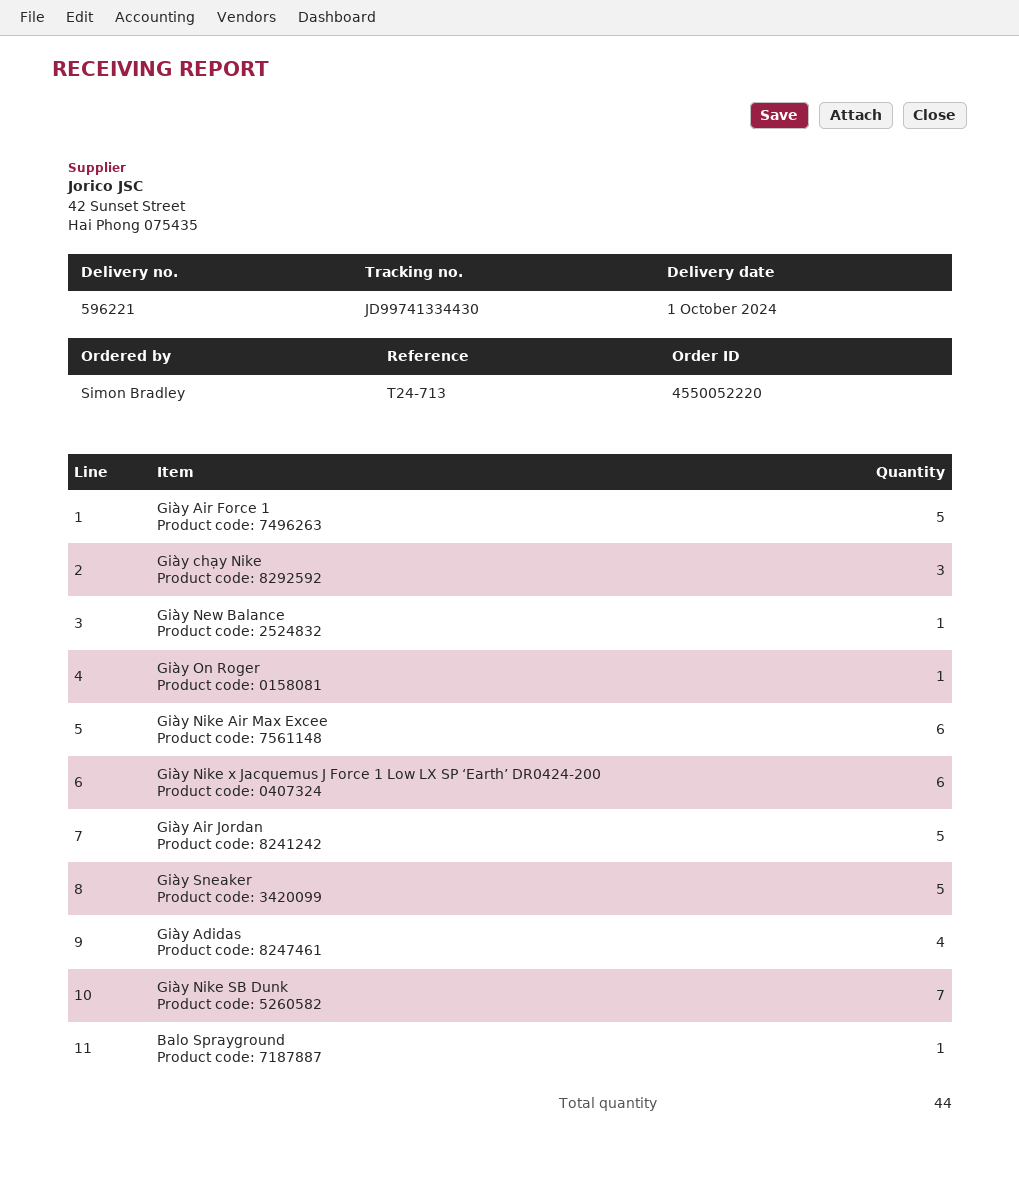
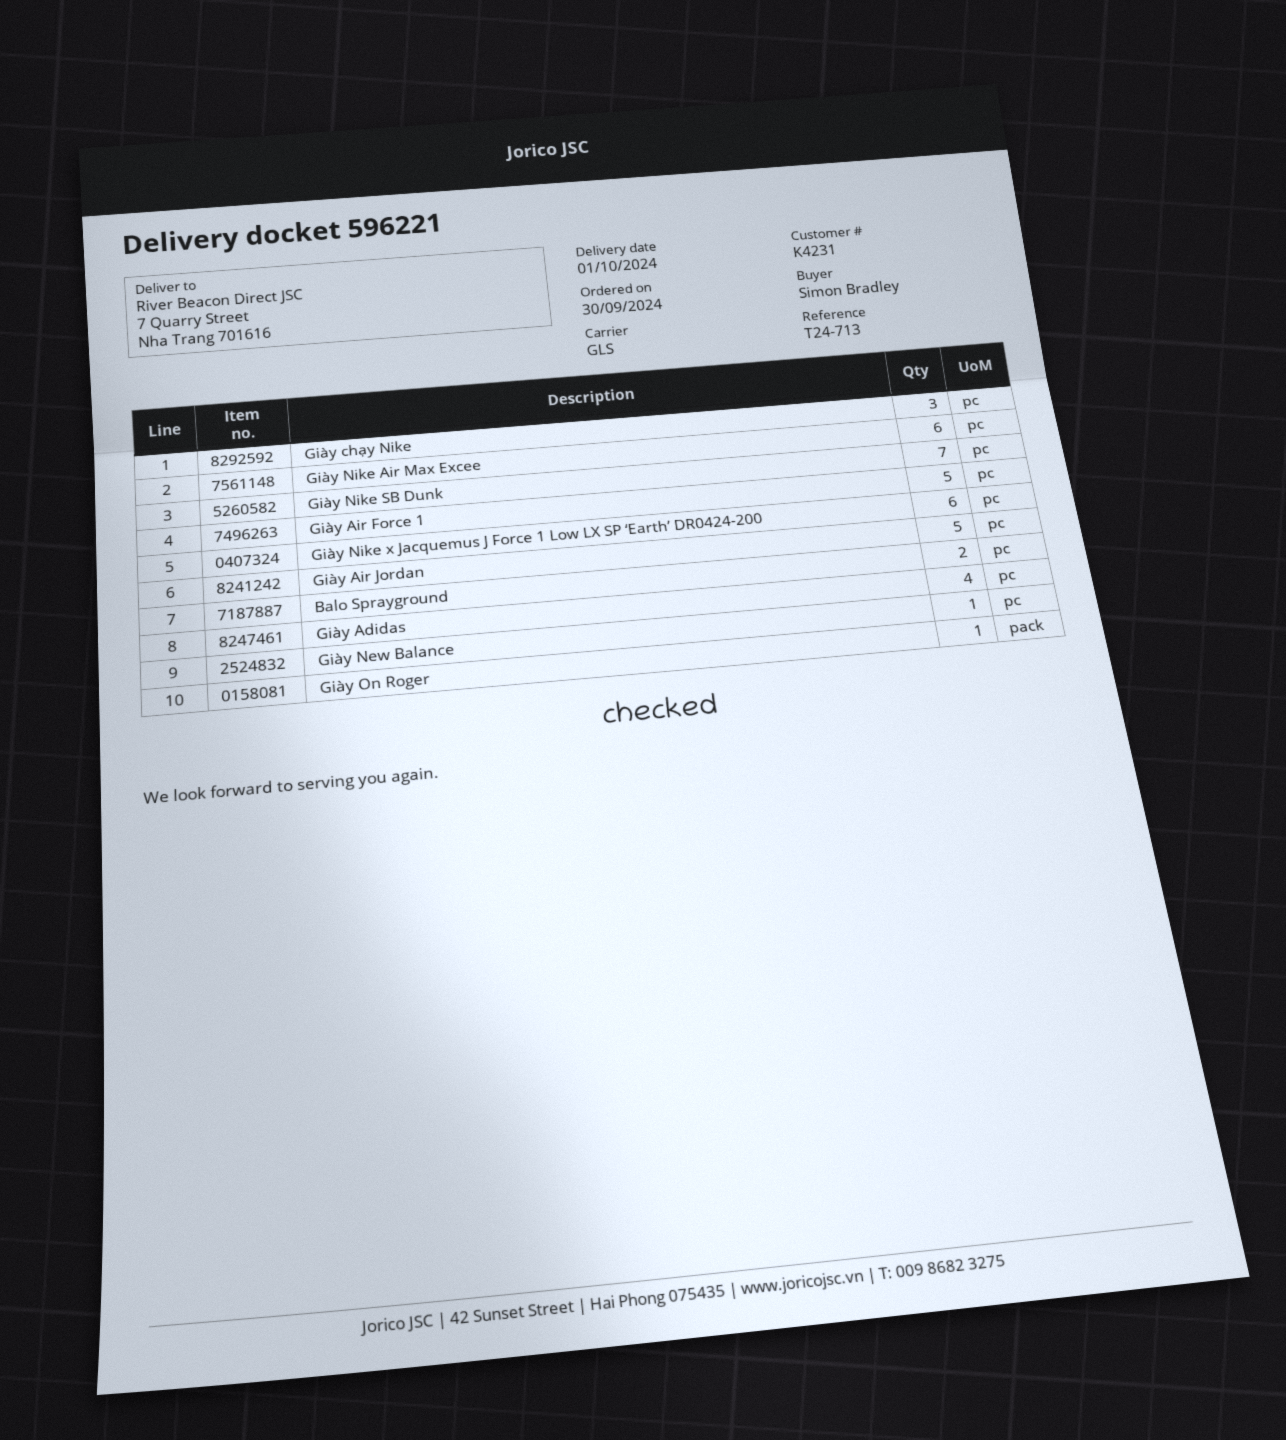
Giày Sneaker: 5 -> none
Balo Sprayground: 1 -> 2

